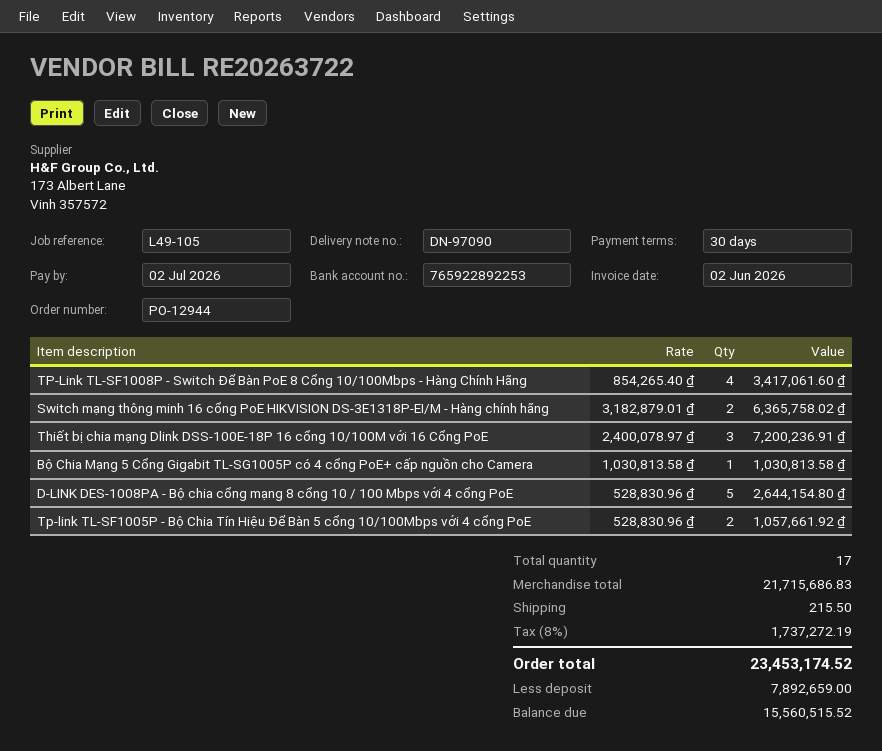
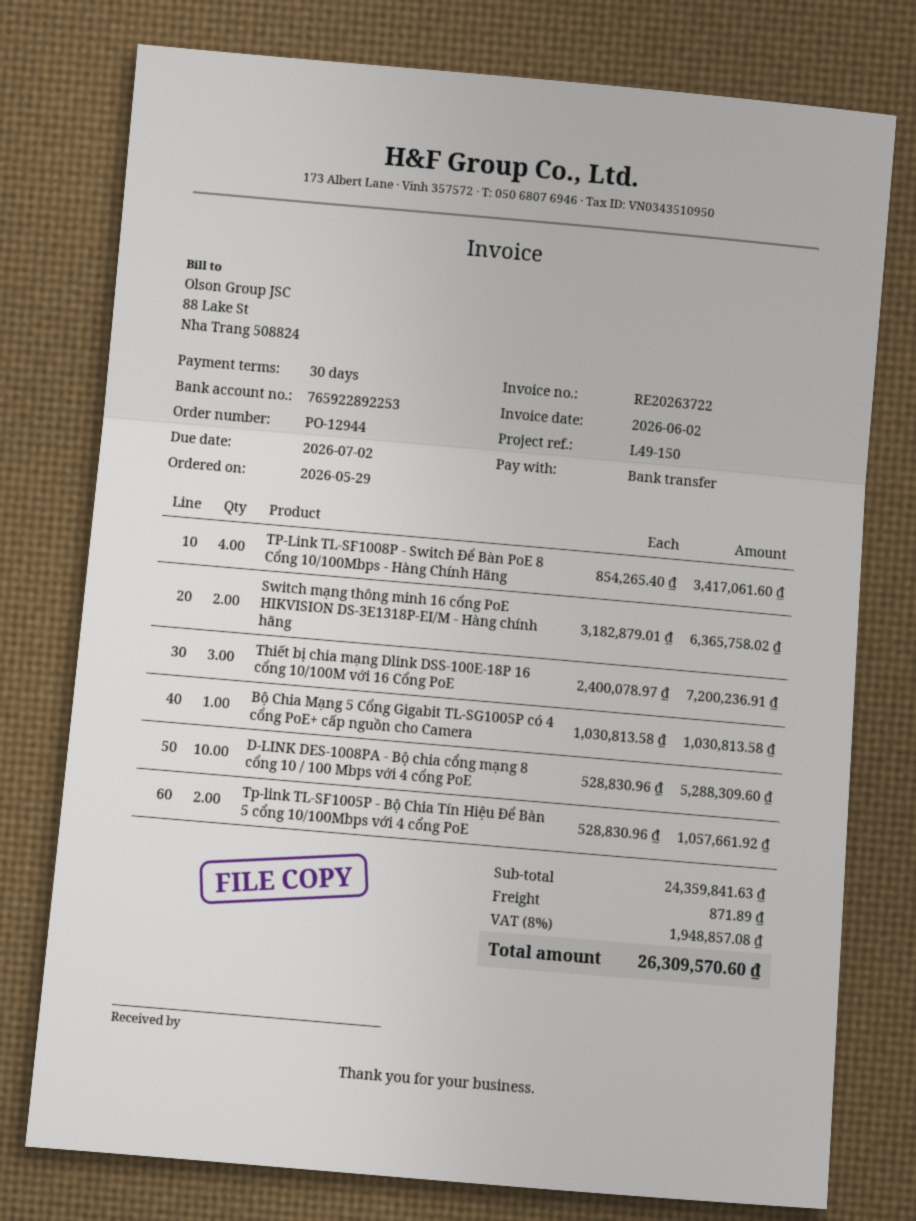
reference: L49-105 -> L49-150
D-LINK DES-1008PA - Bộ chia cổng mạng 8 cổng 10 / 100 Mbps với 4 cổng PoE: 5 x 528830.96 = 2644154.80 -> 10 x 528830.96 = 5288309.60
subtotal: 21715686.83 -> 24359841.63
shipping: 215.50 -> 871.89
tax: 8% = 1737272.19 -> 8% = 1948857.08
total: 23453174.52 -> 26309570.60

